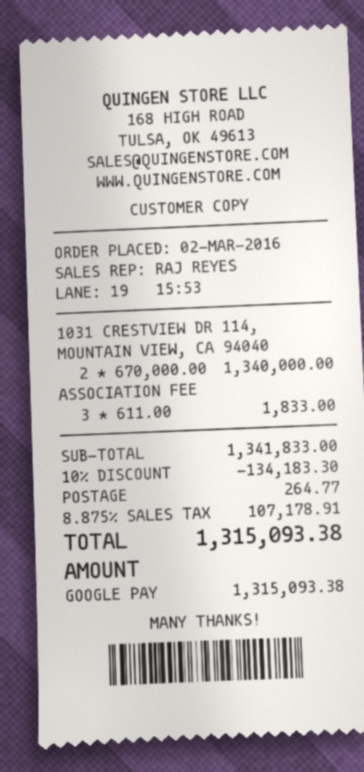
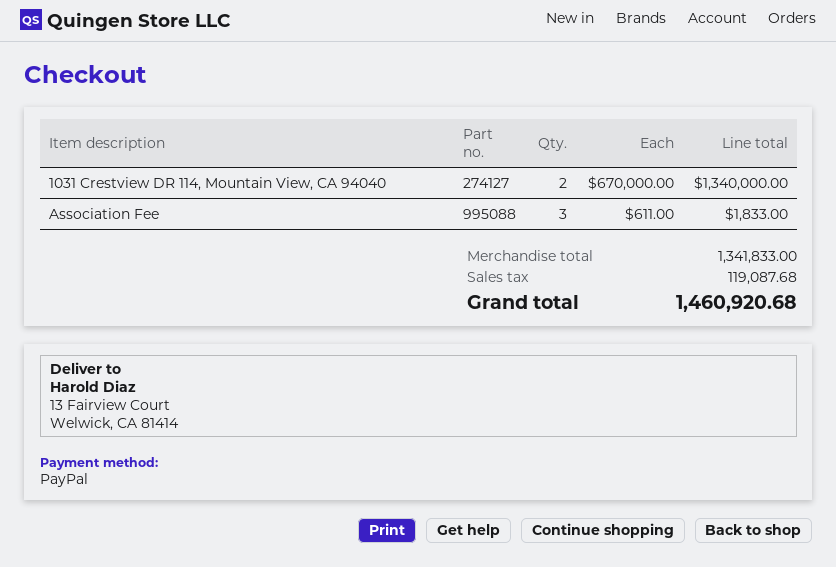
payment method: Google Pay -> PayPal
discount: 10% = 134183.30 -> none
shipping: 264.77 -> none
tax: 107178.91 -> 119087.68
total: 1315093.38 -> 1460920.68

